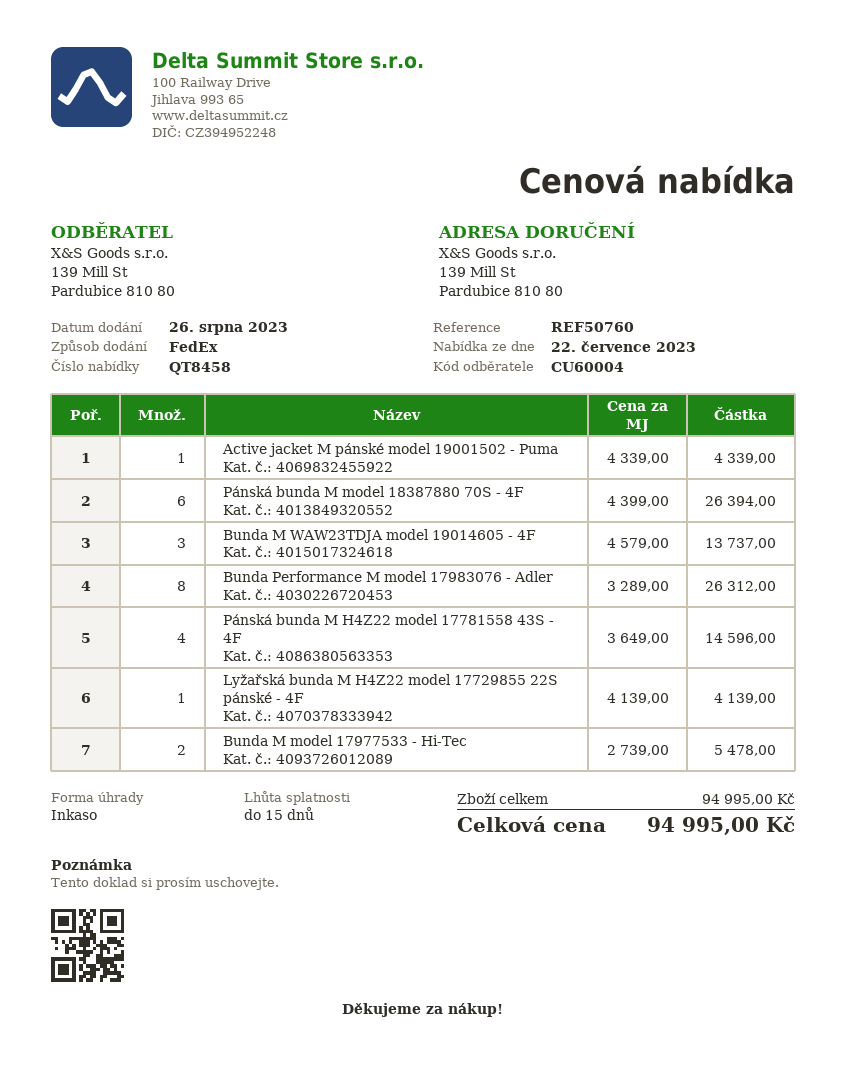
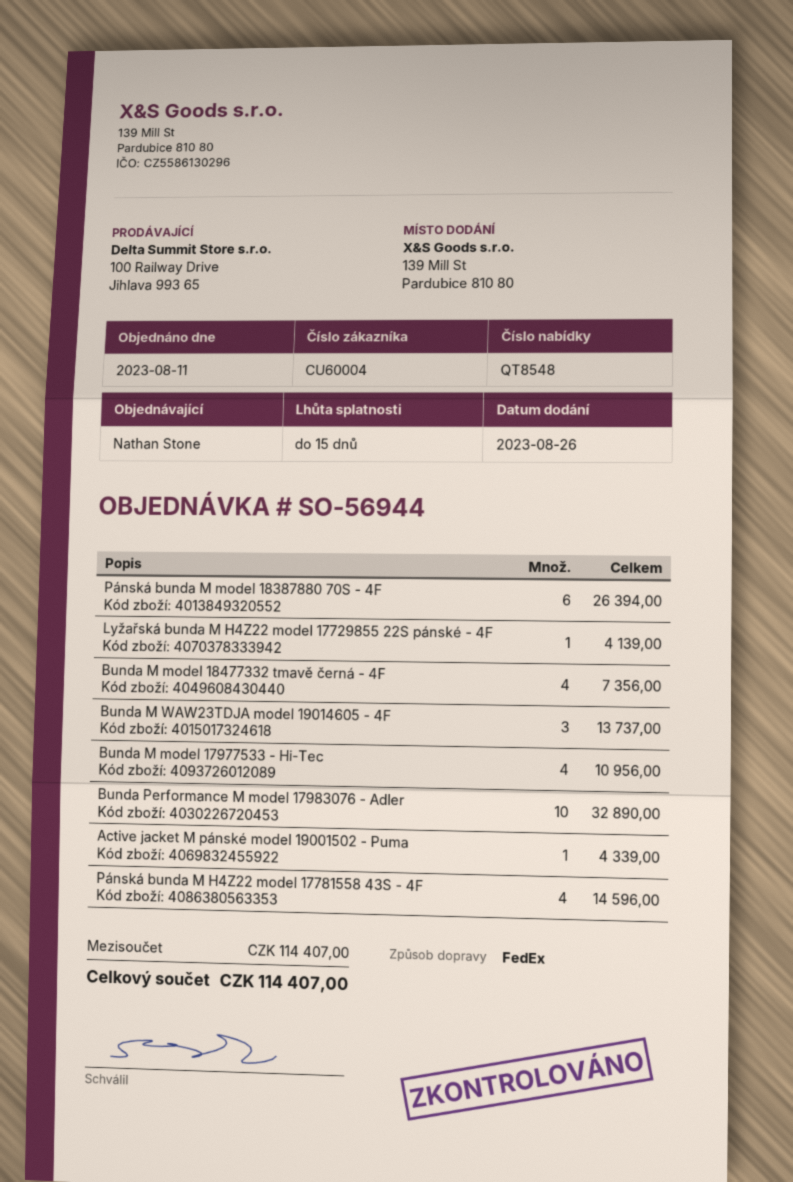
quote number: QT8458 -> QT8548
Bunda Performance M model 17983076 - Adler: 8 for 26312.00 -> 10 for 32890.00
Bunda M model 17977533 - Hi-Tec: 2 for 5478.00 -> 4 for 10956.00
Bunda M model 18477332 tmavě černá - 4F: none -> 4 for 7356.00
subtotal: 94995.00 -> 114407.00
total: 94995.00 -> 114407.00

